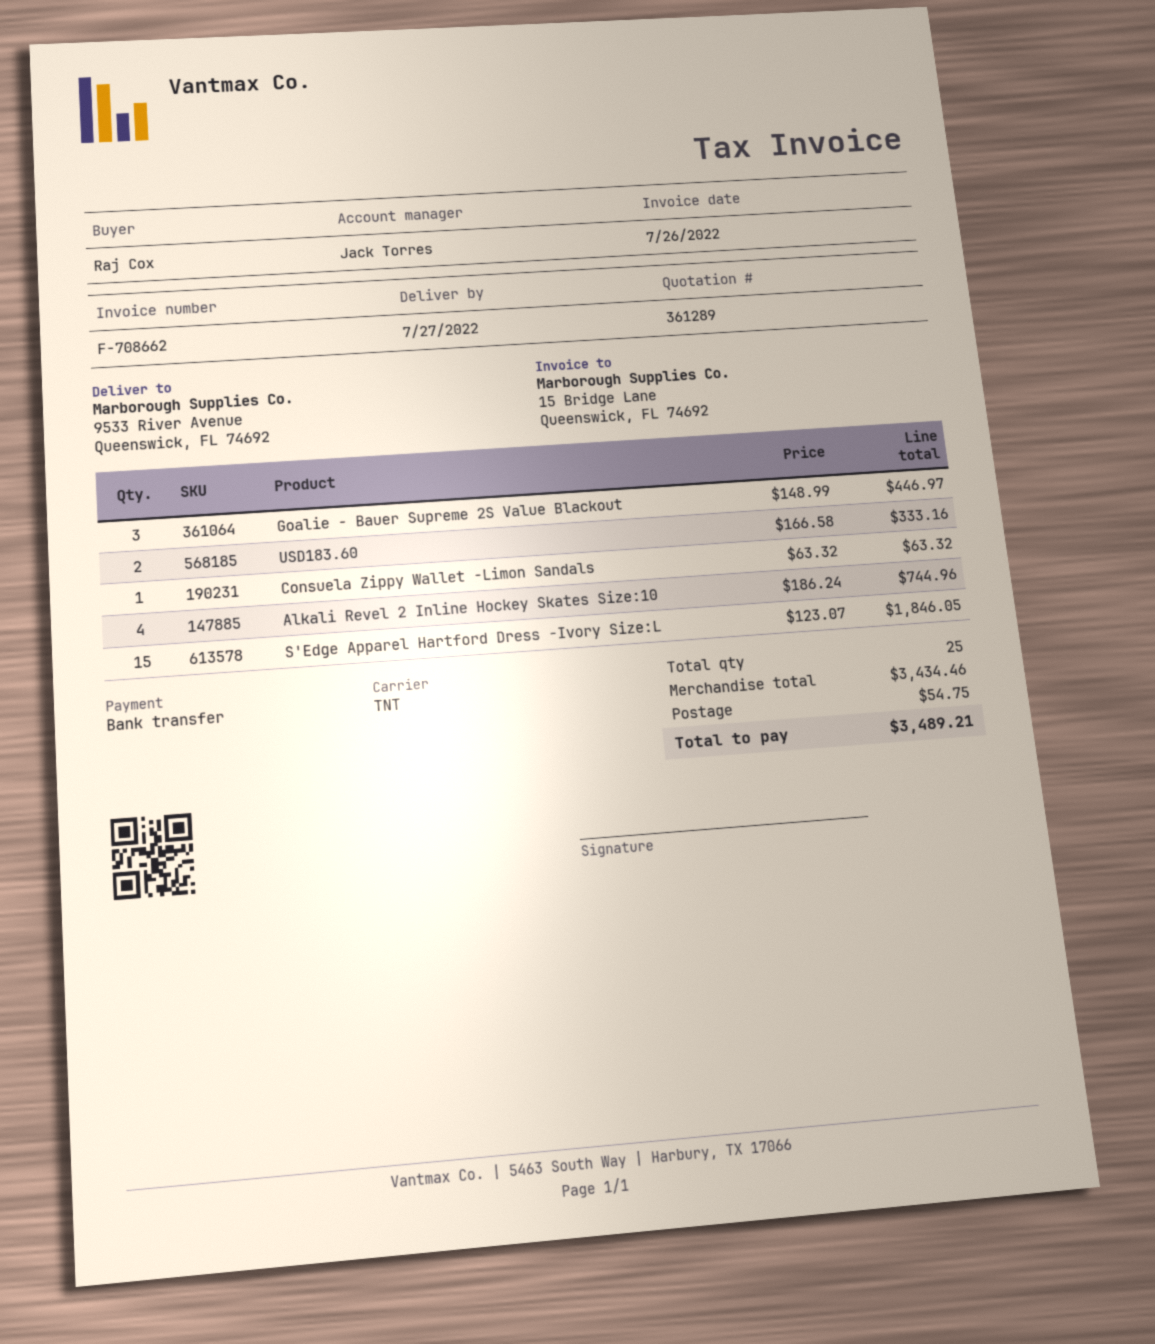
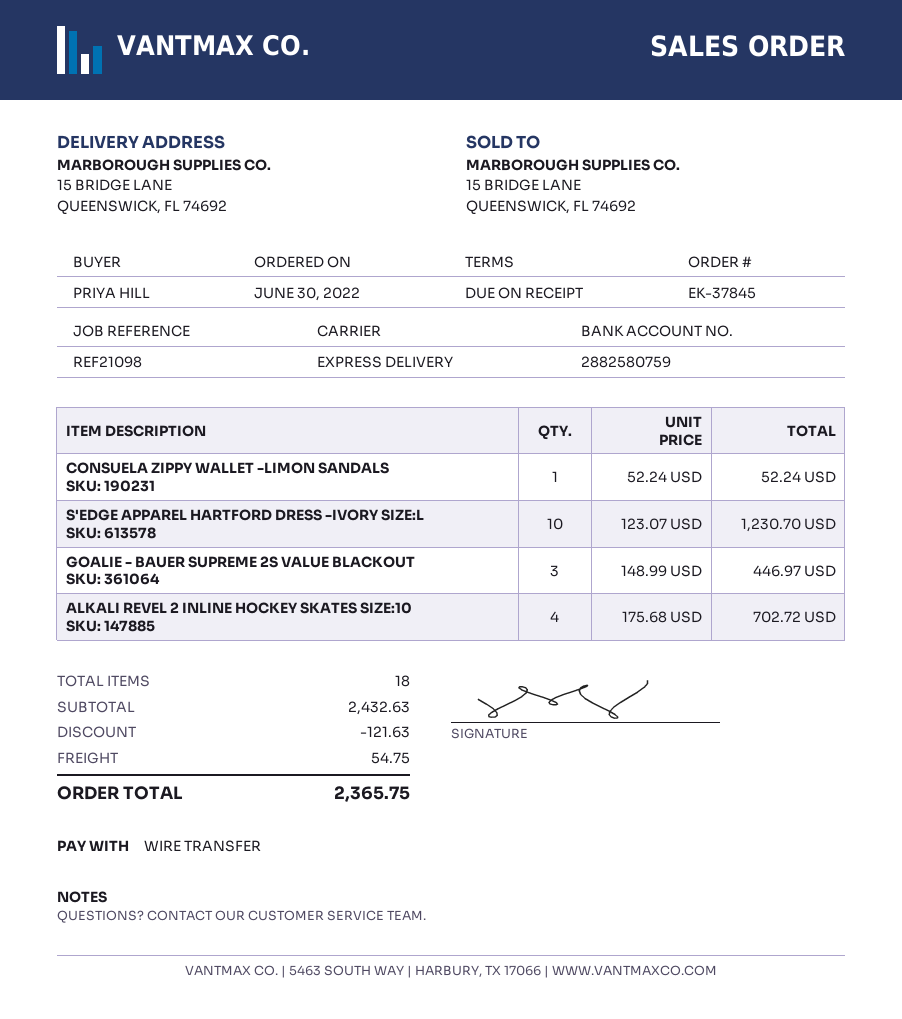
ordered by: Raj Cox -> PRIYA HILL
shipping method: TNT -> express
ship to: 9533 River Avenue, Queenswick, FL 74692 -> 15 BRIDGE LANE, QUEENSWICK, FL 74692
USD183.60: 2 x 166.58 = 333.16 -> none
Consuela Zippy Wallet -Limon Sandals: 1 x 63.32 = 63.32 -> 1 x 52.24 = 52.24
Alkali Revel 2 Inline Hockey Skates Size:10: 4 x 186.24 = 744.96 -> 4 x 175.68 = 702.72
S'Edge Apparel Hartford Dress -Ivory Size:L: 15 x 123.07 = 1846.05 -> 10 x 123.07 = 1230.70
total quantity: 25 -> 18
subtotal: 3434.46 -> 2432.63
discount: none -> 121.63
total: 3489.21 -> 2365.75

